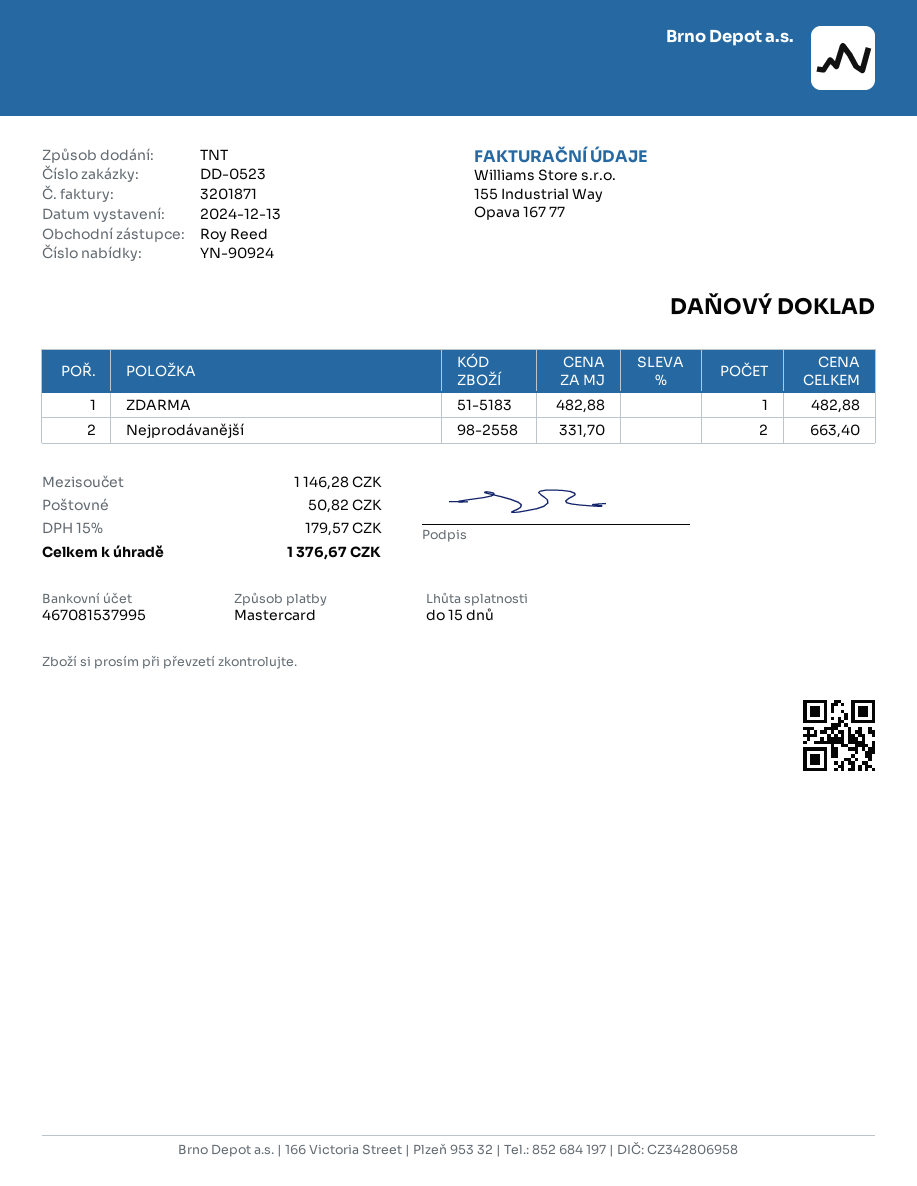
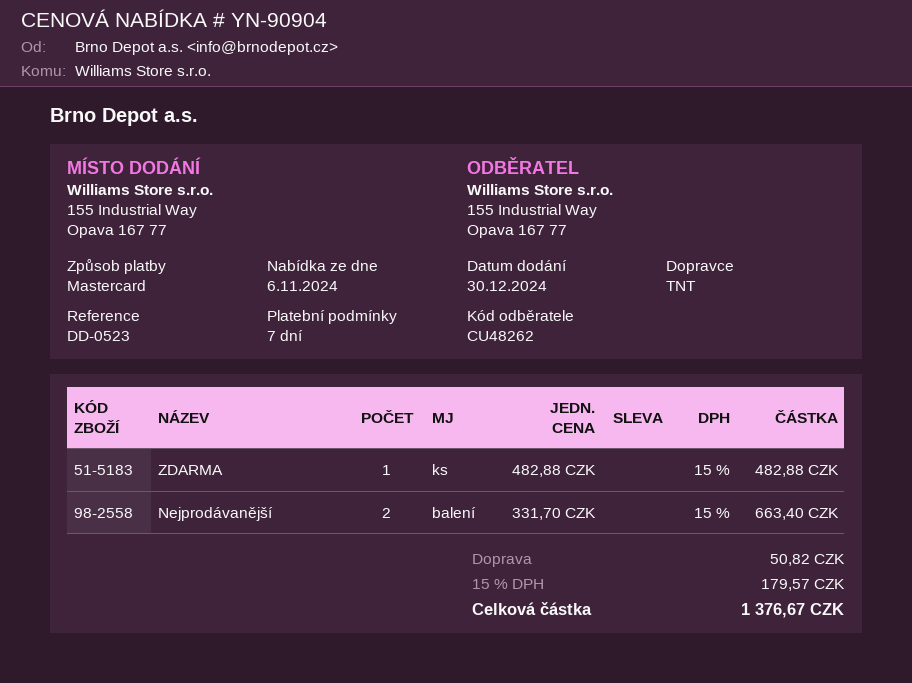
quote number: YN-90924 -> YN-90904
payment terms: 15 days -> 7 days

